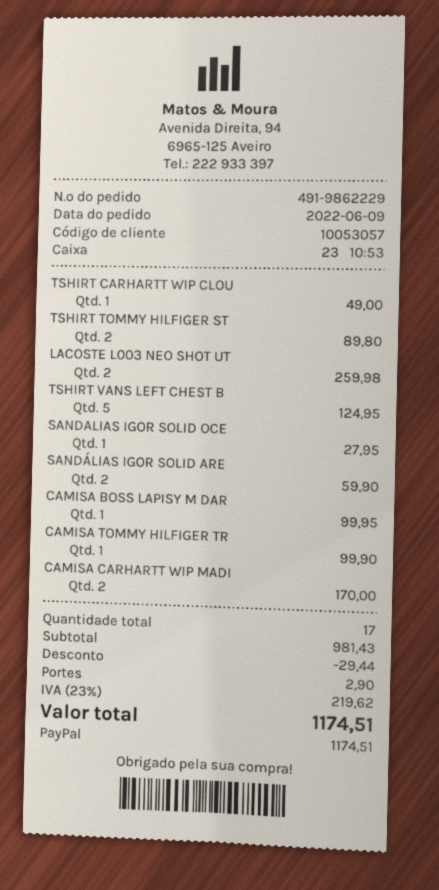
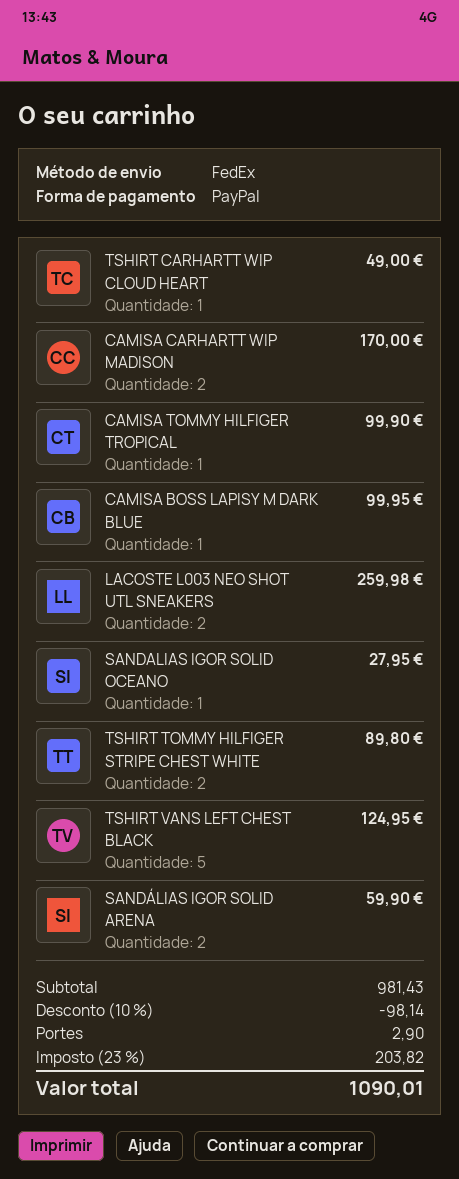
discount: 29.44 -> 98.14
tax: 23% = 219.62 -> 23% = 203.82
total: 1174.51 -> 1090.01

